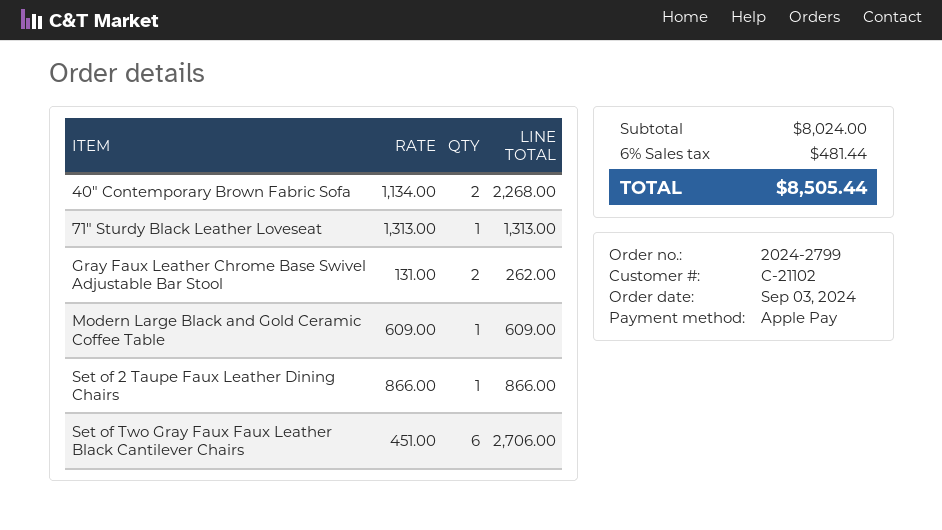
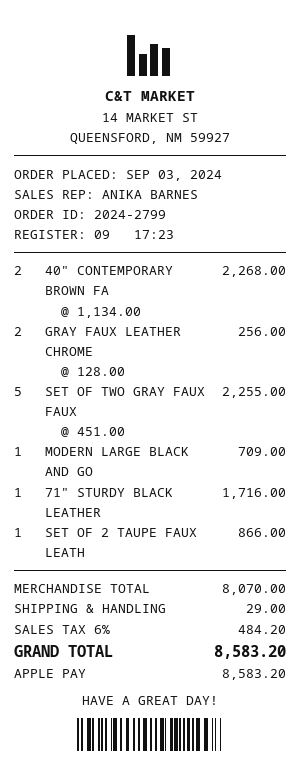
71" Sturdy Black Leather Loveseat: 1 x 1313.00 = 1313.00 -> 1 x 1716.00 = 1716.00
Gray Faux Leather Chrome Base Swivel Adjustable Bar Stool: 2 x 131.00 = 262.00 -> 2 x 128.00 = 256.00
Modern Large Black and Gold Ceramic Coffee Table: 1 x 609.00 = 609.00 -> 1 x 709.00 = 709.00
Set of Two Gray Faux Faux Leather Black Cantilever Chairs: 6 x 451.00 = 2706.00 -> 5 x 451.00 = 2255.00
subtotal: 8024.00 -> 8070.00
shipping: none -> 29.00
tax: 6% = 481.44 -> 6% = 484.20
total: 8505.44 -> 8583.20

